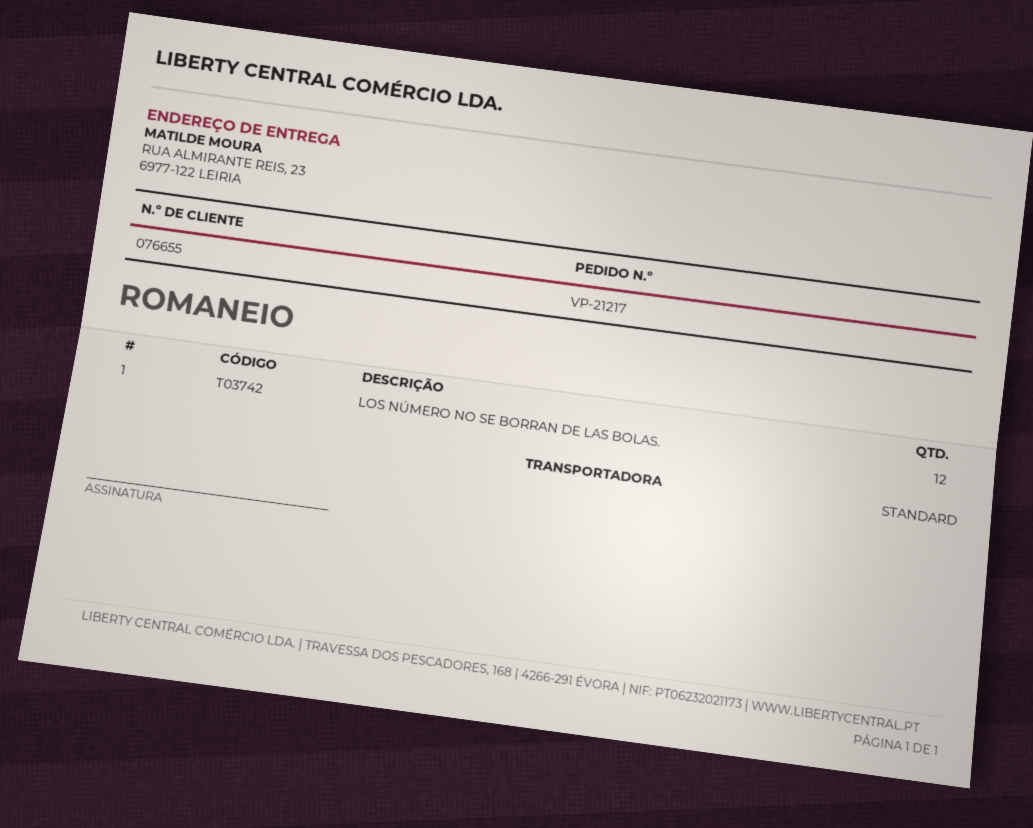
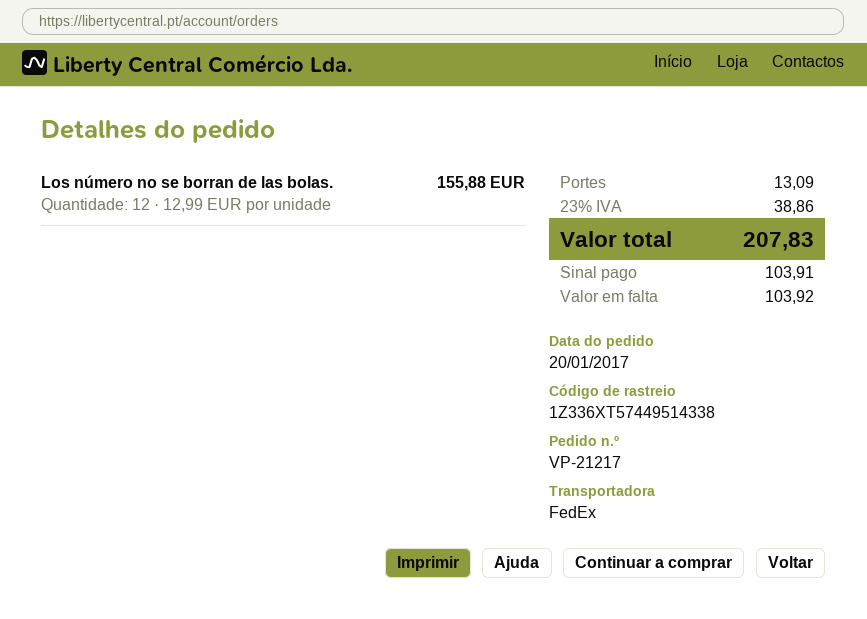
shipping method: standard -> FedEx

